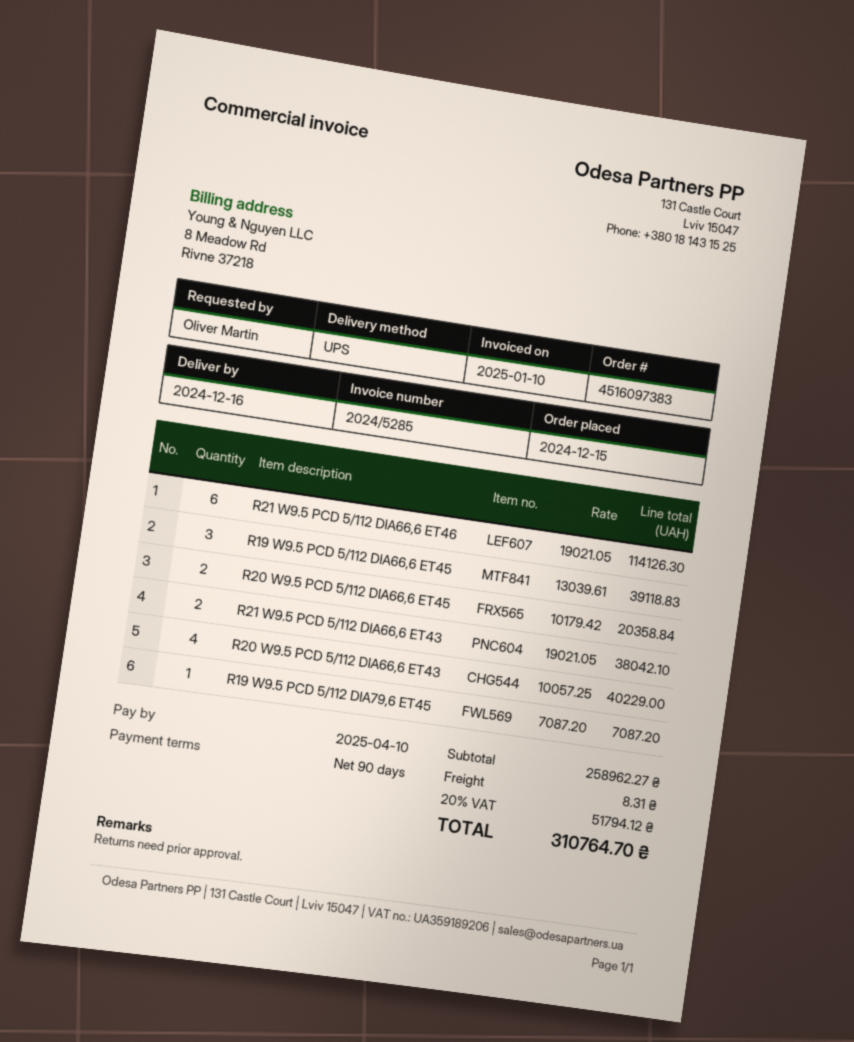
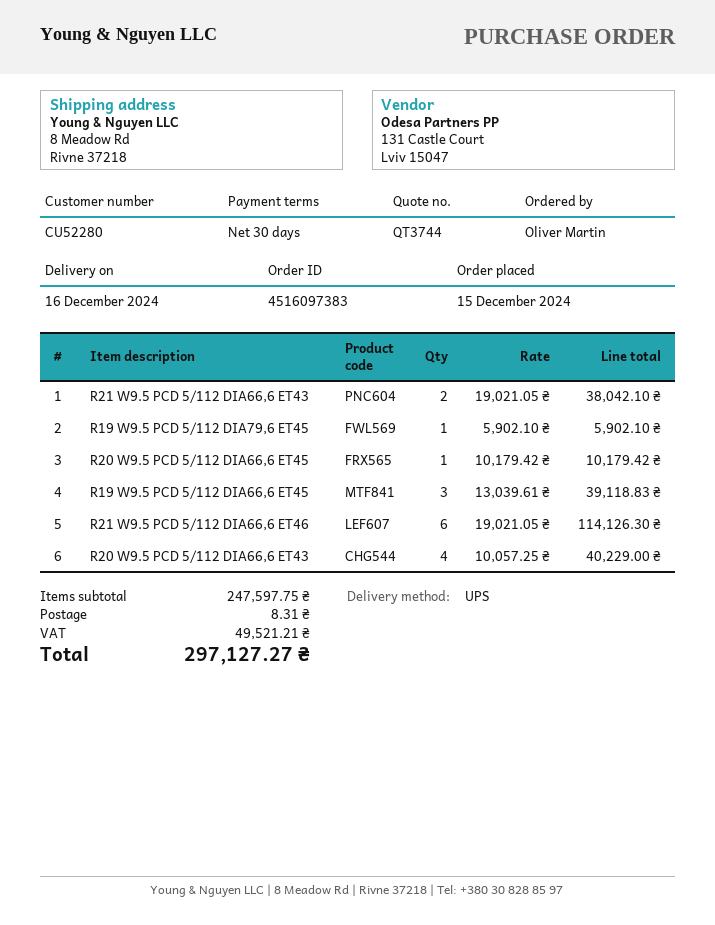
payment terms: 90 days -> 30 days
R20 W9.5 PCD 5/112 DIA66,6 ET45: 2 x 10179.42 = 20358.84 -> 1 x 10179.42 = 10179.42
R19 W9.5 PCD 5/112 DIA79,6 ET45: 1 x 7087.20 = 7087.20 -> 1 x 5902.10 = 5902.10
subtotal: 258962.27 -> 247597.75
tax: 51794.12 -> 49521.21
total: 310764.70 -> 297127.27

